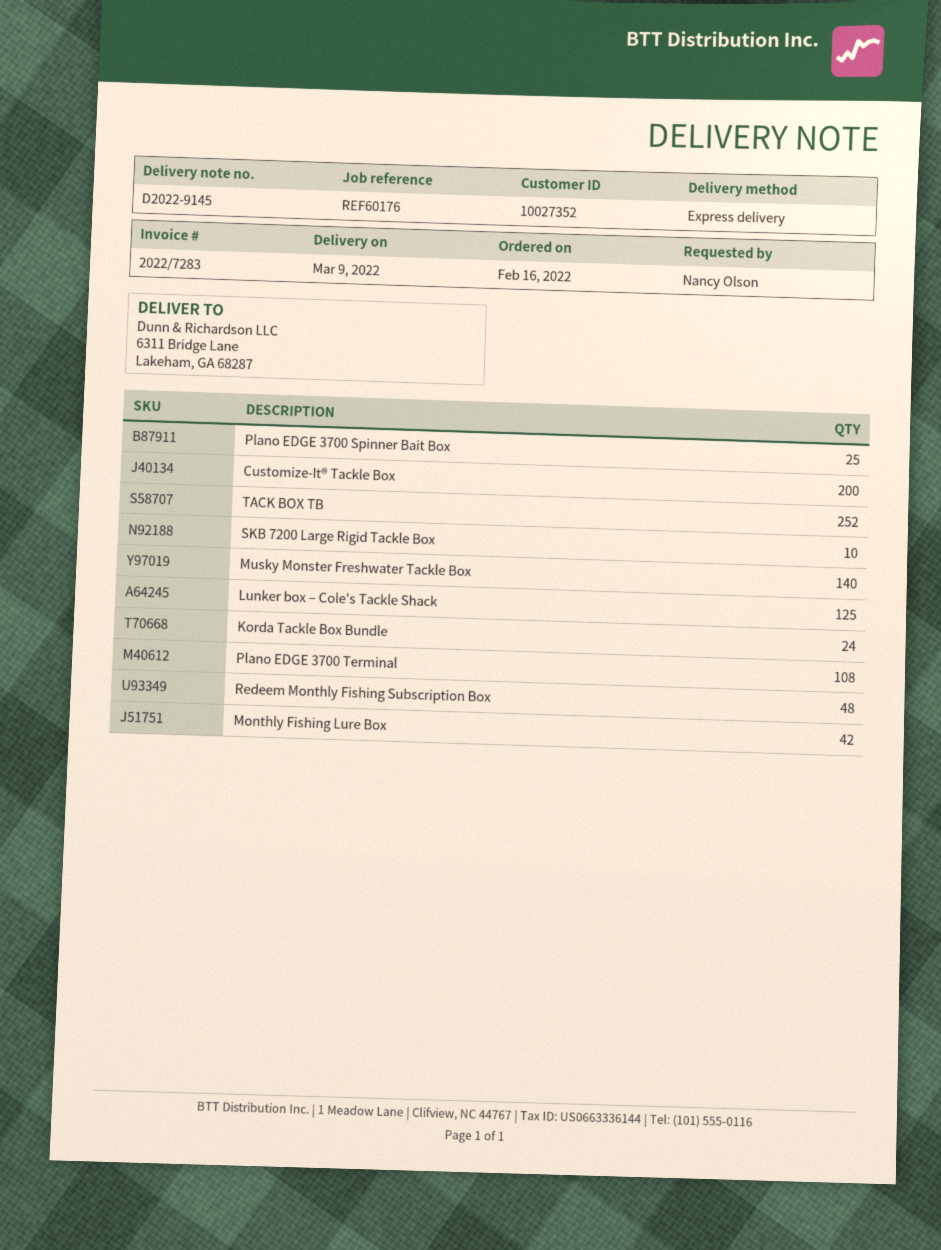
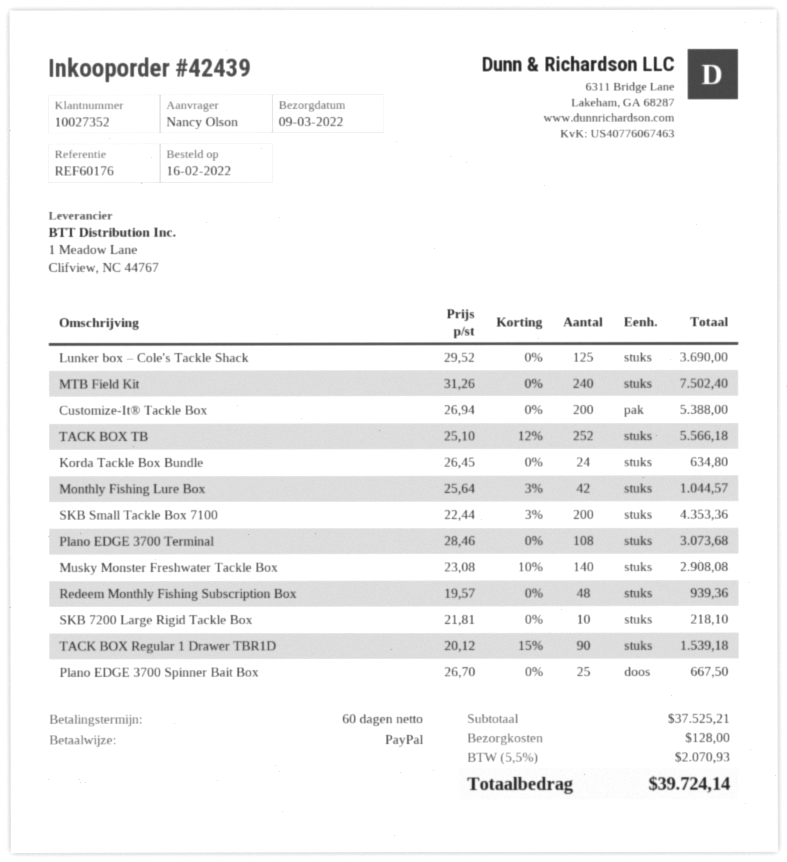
MTB Field Kit: none -> 240
SKB Small Tackle Box 7100: none -> 200
TACK BOX Regular 1 Drawer TBR1D: none -> 90

